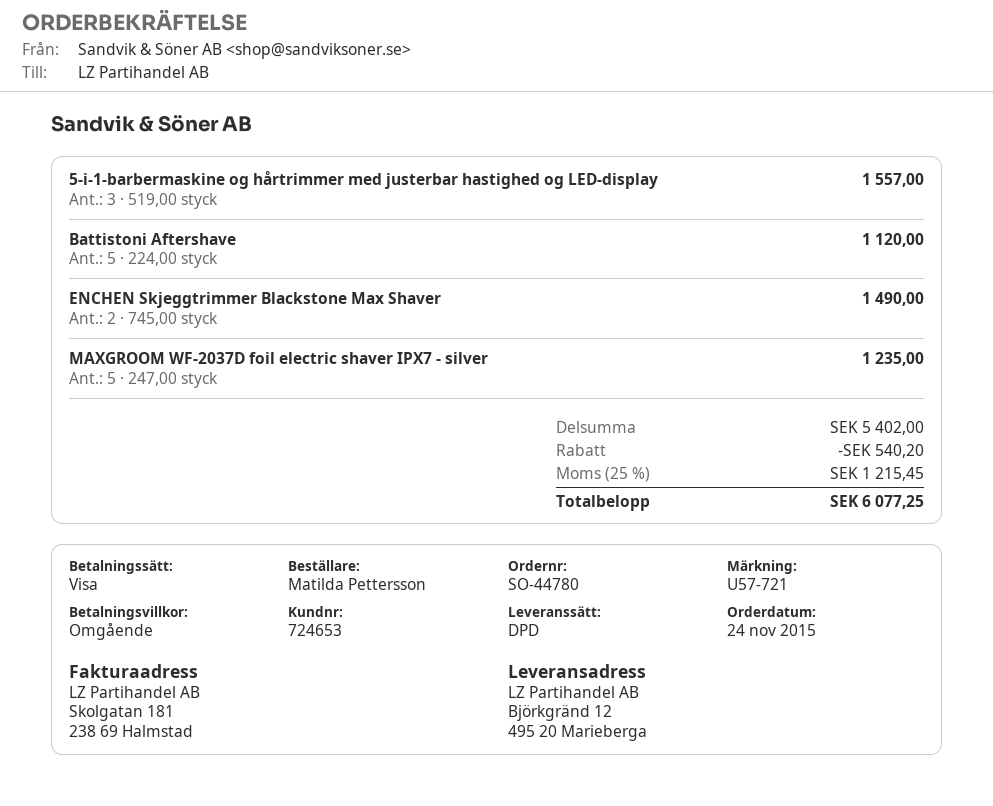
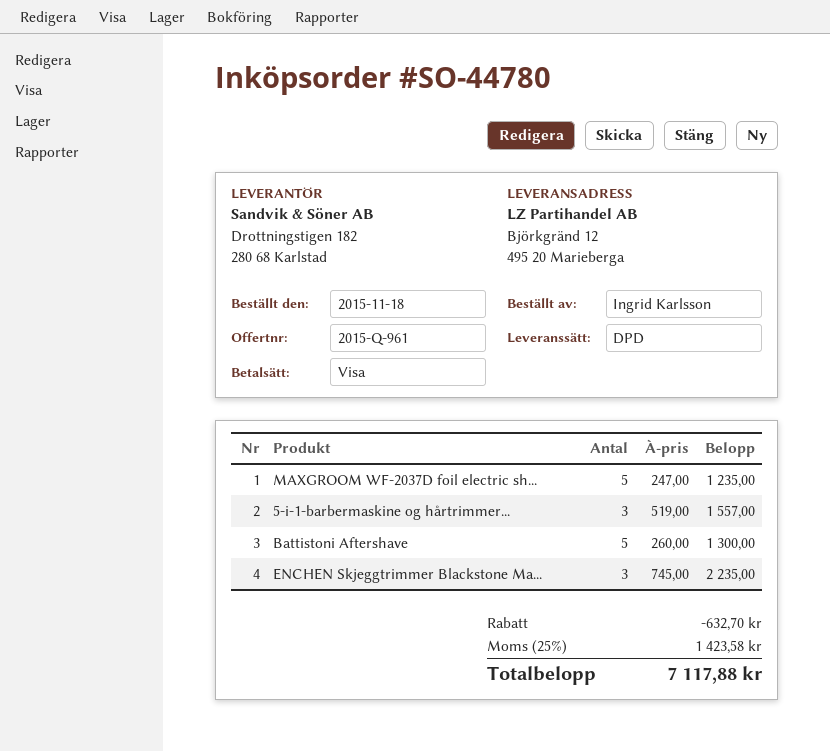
order date: 2015-11-24 -> 2015-11-18
ordered by: Matilda Pettersson -> Ingrid Karlsson
Battistoni Aftershave: 5 x 224.00 = 1120.00 -> 5 x 260.00 = 1300.00
ENCHEN Skjeggtrimmer Blackstone Max Shaver: 2 x 745.00 = 1490.00 -> 3 x 745.00 = 2235.00
discount: 540.20 -> 632.70
tax: 25% = 1215.45 -> 25% = 1423.58
total: 6077.25 -> 7117.88

